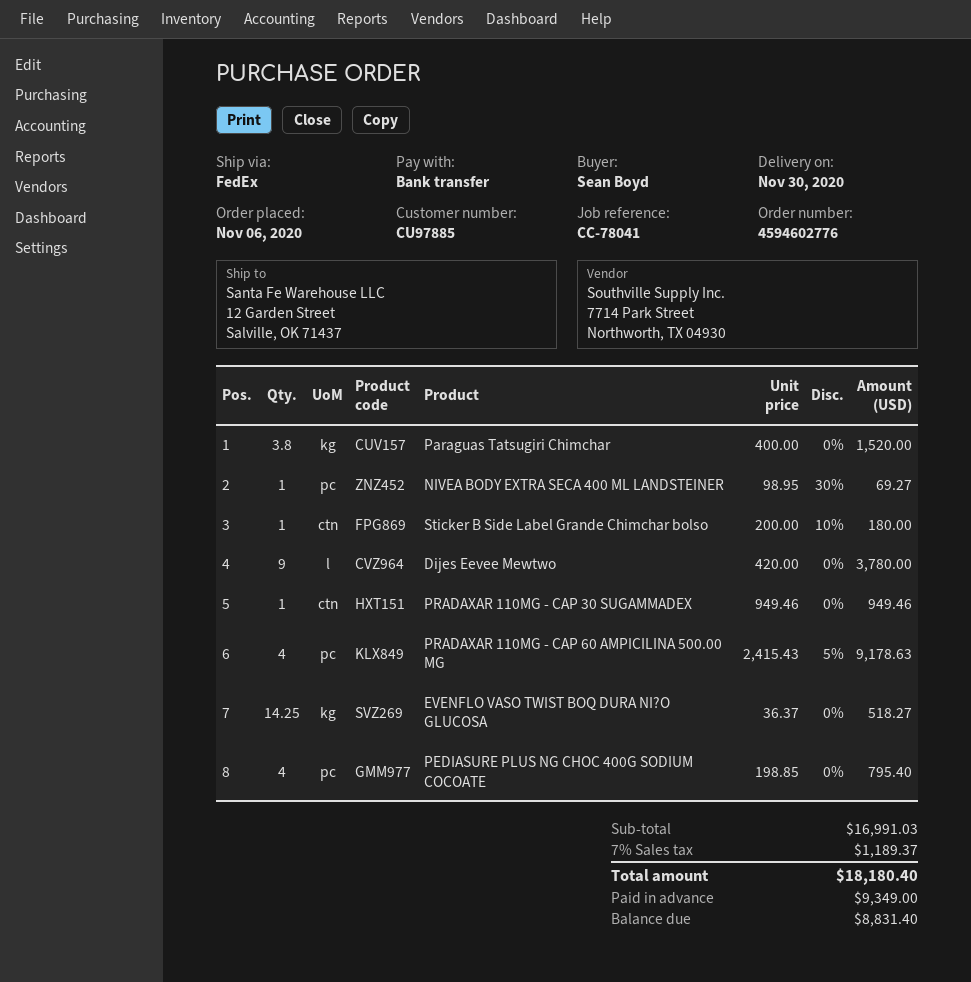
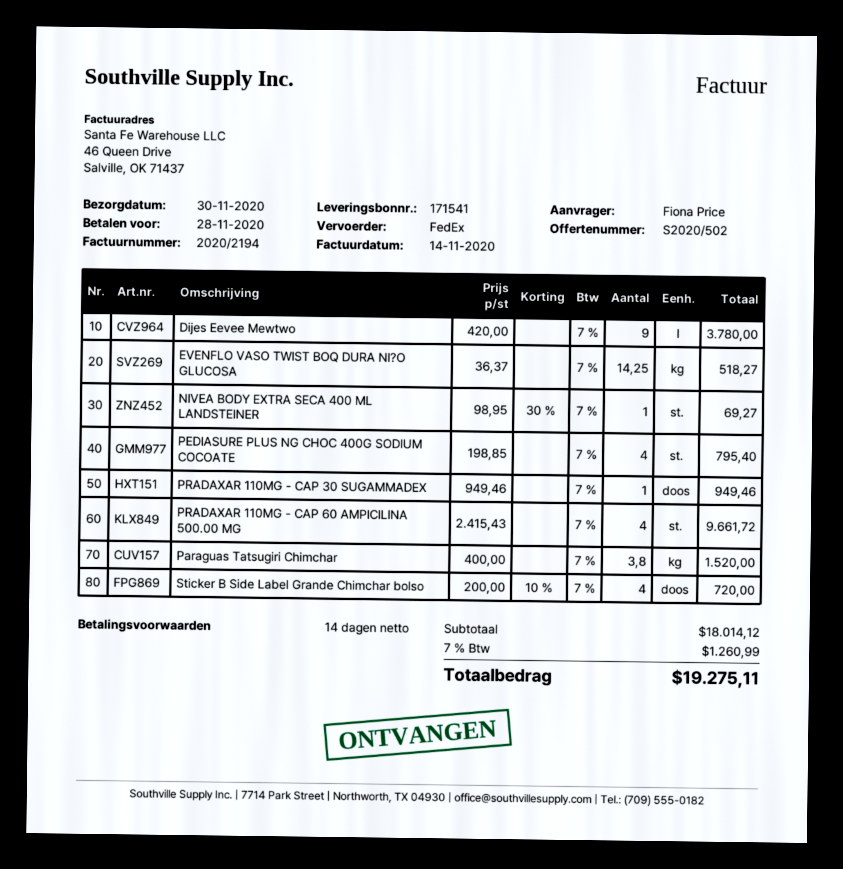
ordered by: Sean Boyd -> Fiona Price
Sticker B Side Label Grande Chimchar bolso: 1 x 200.00 - 10% = 180.00 -> 4 x 200.00 - 10% = 720.00
PRADAXAR 110MG - CAP 60 AMPICILINA 500.00 MG: 4 x 2415.43 - 5% = 9178.63 -> 4 x 2415.43 = 9661.72
subtotal: 16991.03 -> 18014.12
tax: 7% = 1189.37 -> 7% = 1260.99
total: 18180.40 -> 19275.11

